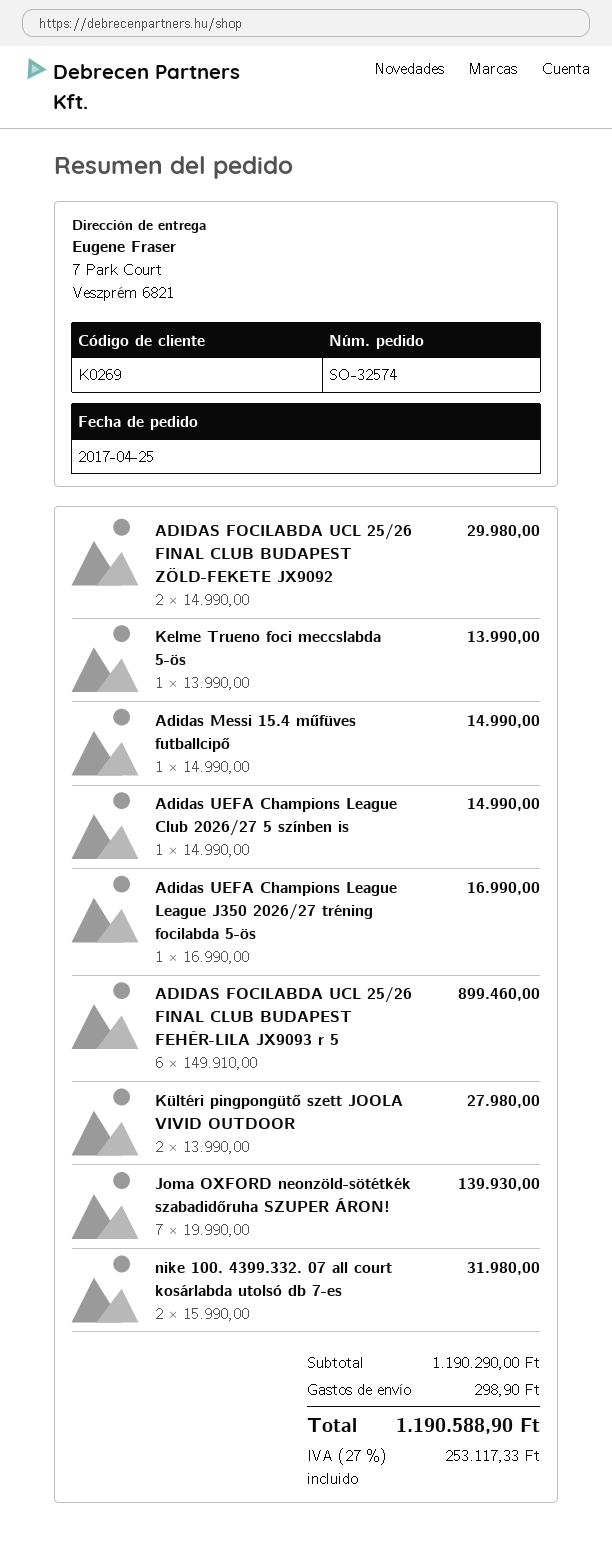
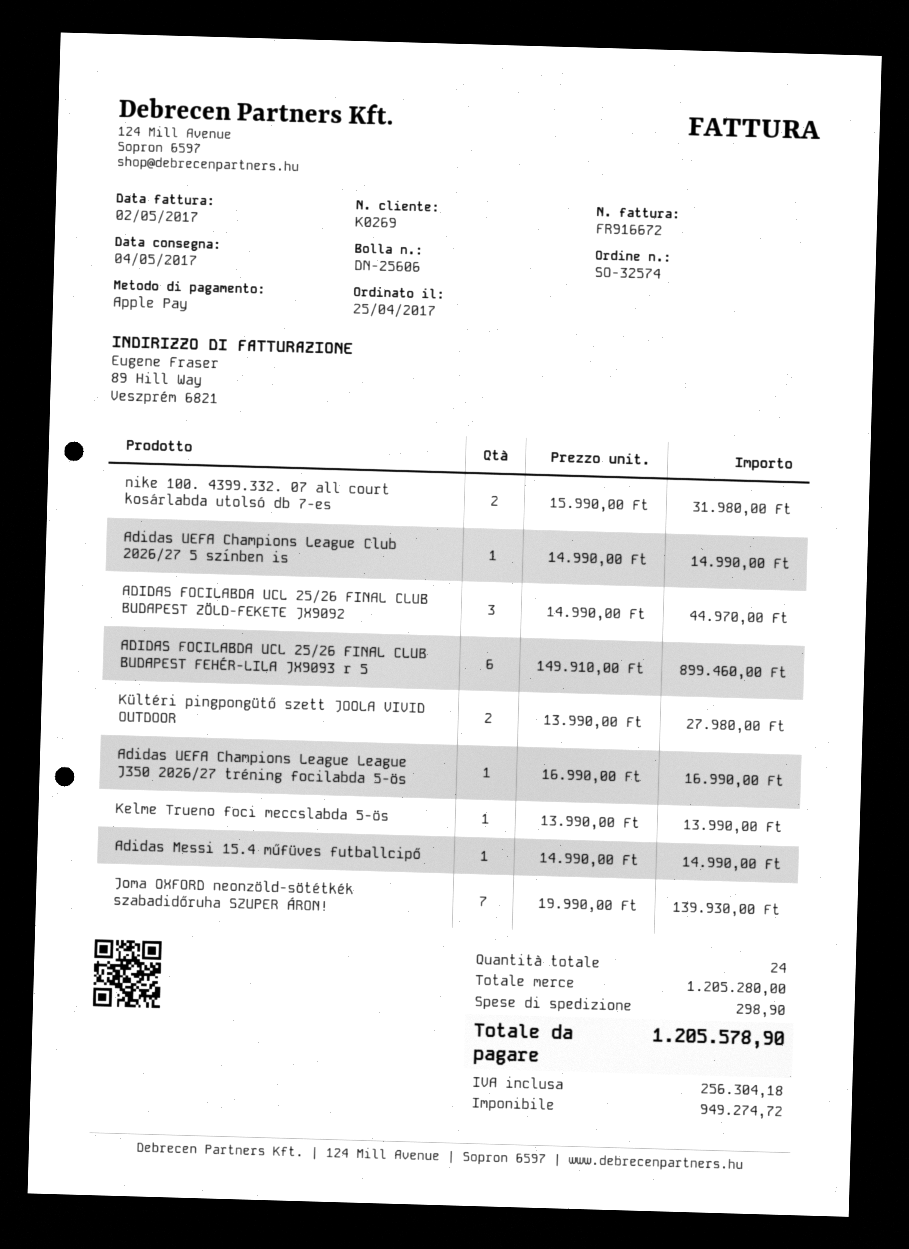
ADIDAS FOCILABDA UCL 25/26 FINAL CLUB BUDAPEST ZÖLD-FEKETE JX9092: 2 x 14990.00 = 29980.00 -> 3 x 14990.00 = 44970.00
subtotal: 1190290.00 -> 1205280.00
tax: 253117.33 -> 256304.18
total: 1190588.90 -> 1205578.90

